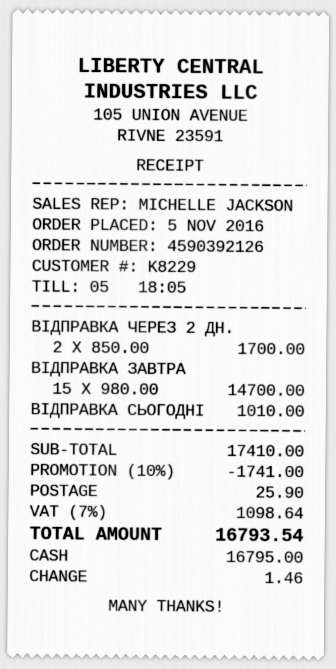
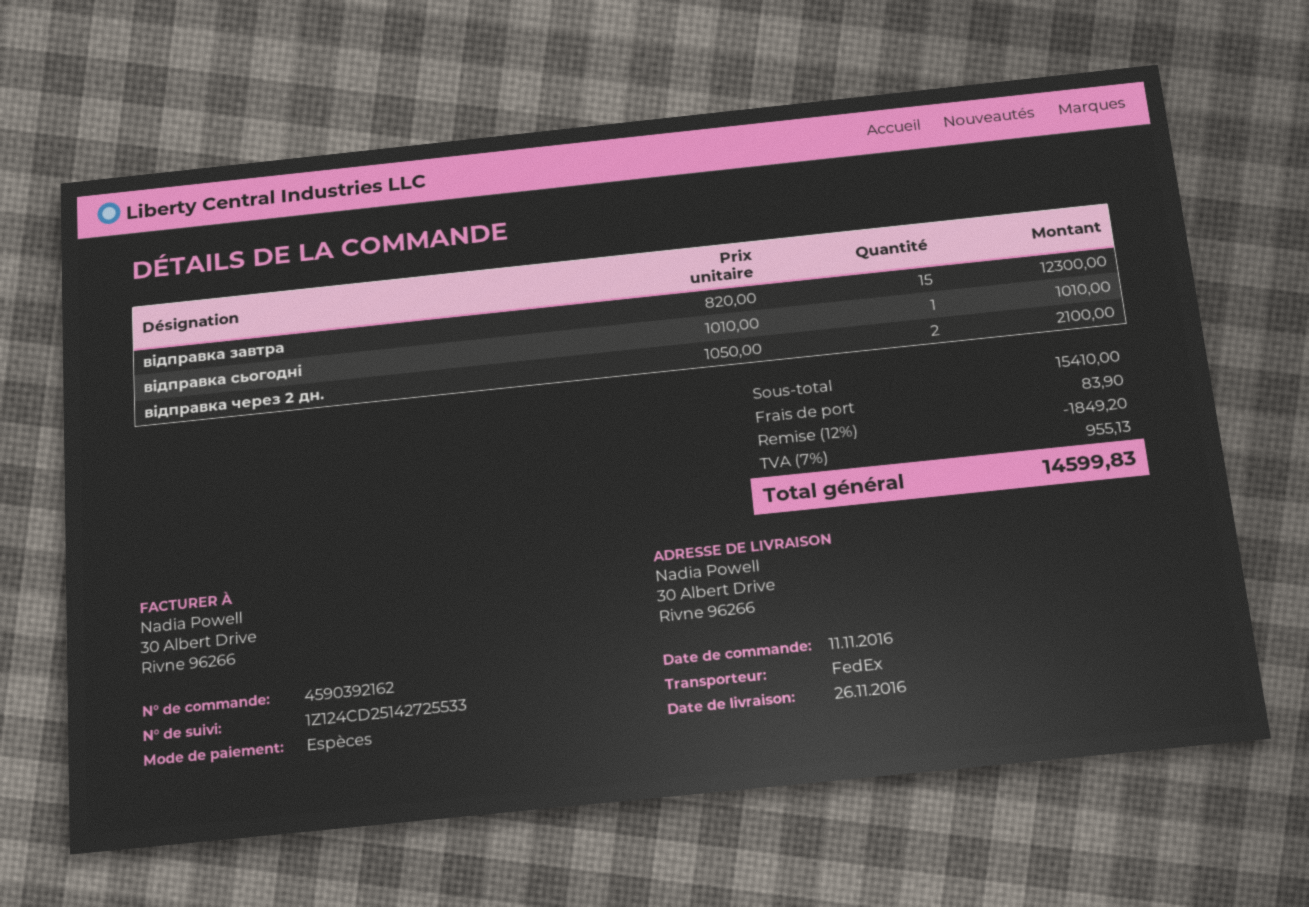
order number: 4590392126 -> 4590392162
order date: 2016-11-05 -> 2016-11-11
ВІДПРАВКА ЧЕРЕЗ 2 ДН.: 2 x 850.00 = 1700.00 -> 2 x 1050.00 = 2100.00
ВІДПРАВКА ЗАВТРА: 15 x 980.00 = 14700.00 -> 15 x 820.00 = 12300.00
subtotal: 17410.00 -> 15410.00
discount: 10% = 1741.00 -> 12% = 1849.20
shipping: 25.90 -> 83.90
tax: 7% = 1098.64 -> 7% = 955.13
total: 16793.54 -> 14599.83

